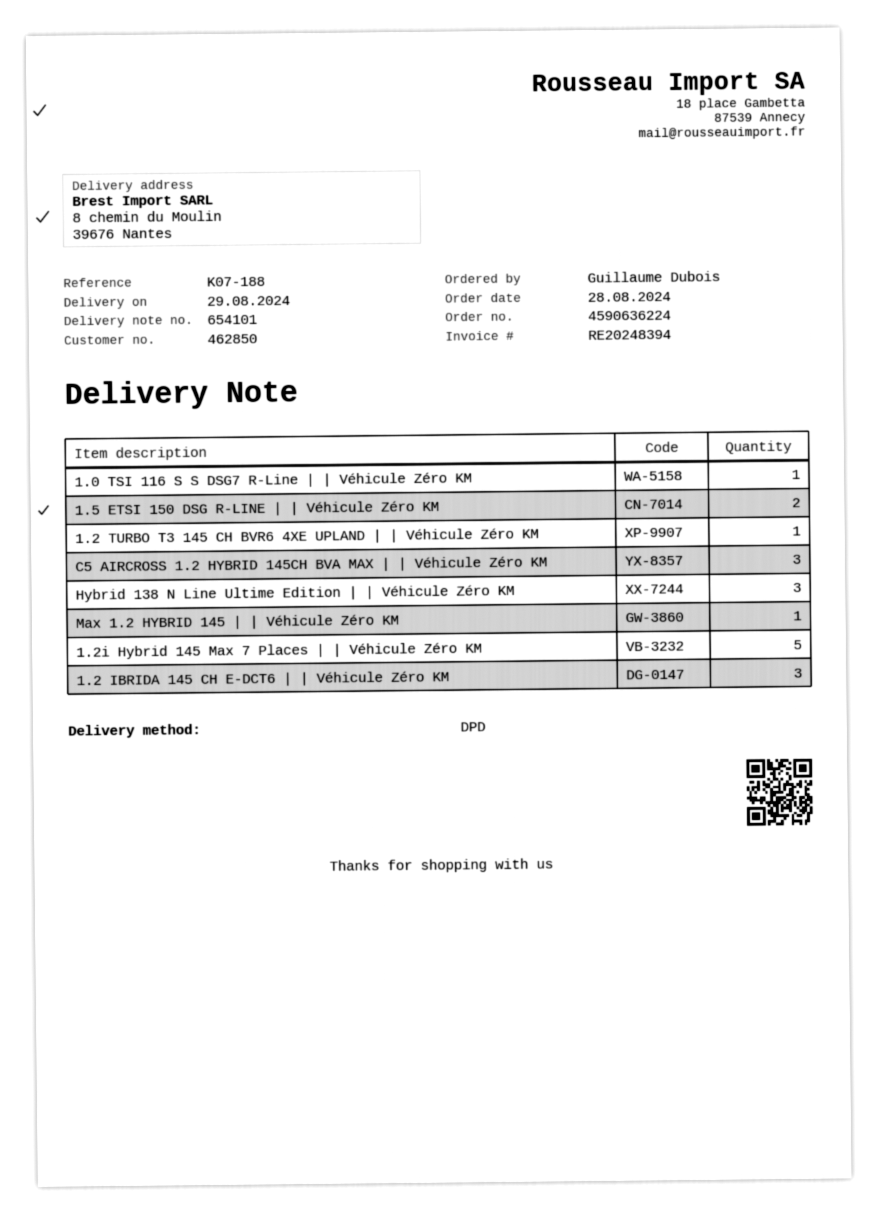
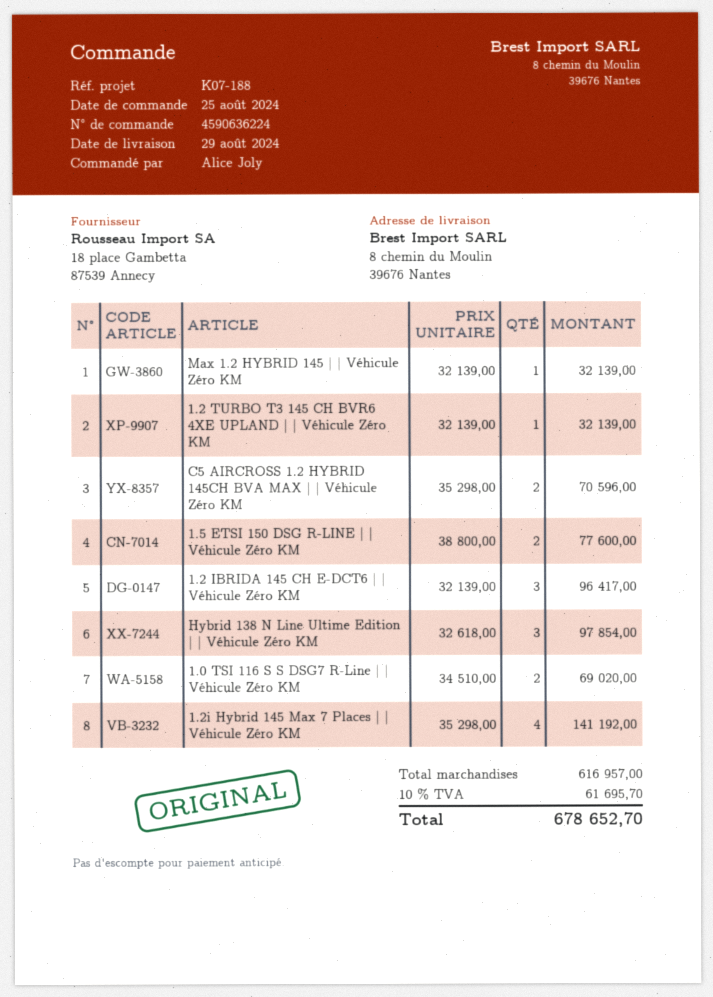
order date: 2024-08-28 -> 2024-08-25
ordered by: Guillaume Dubois -> Alice Joly
1.0 TSI 116 S S DSG7 R-Line | | Véhicule Zéro KM: 1 -> 2
C5 AIRCROSS 1.2 HYBRID 145CH BVA MAX | | Véhicule Zéro KM: 3 -> 2
1.2i Hybrid 145 Max 7 Places | | Véhicule Zéro KM: 5 -> 4

